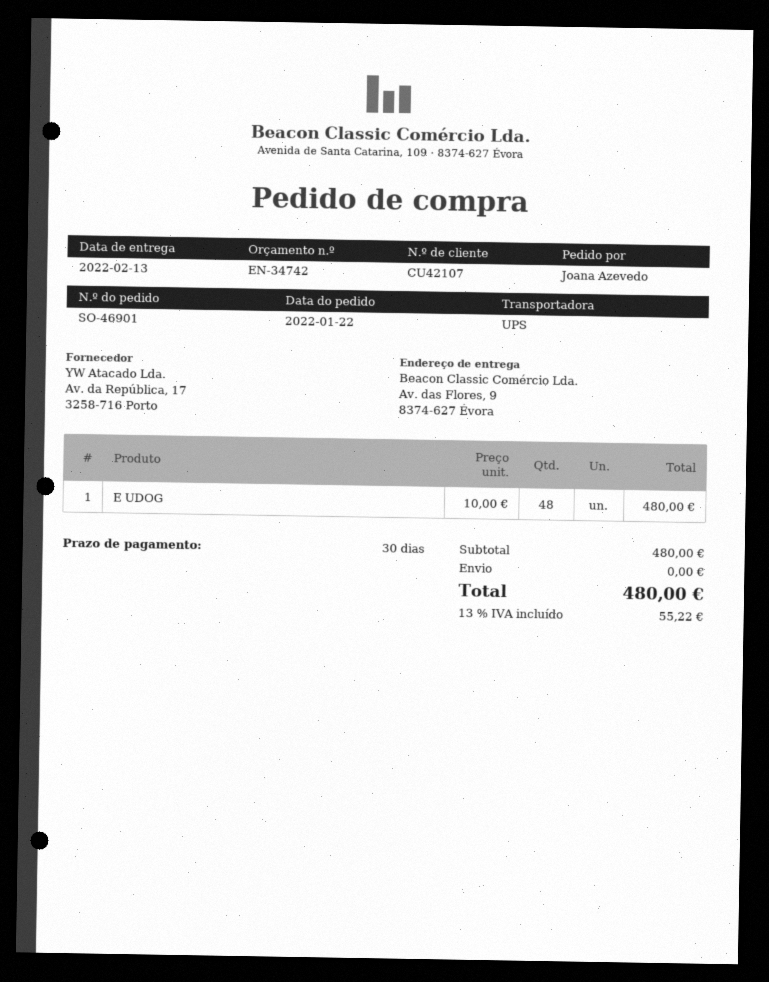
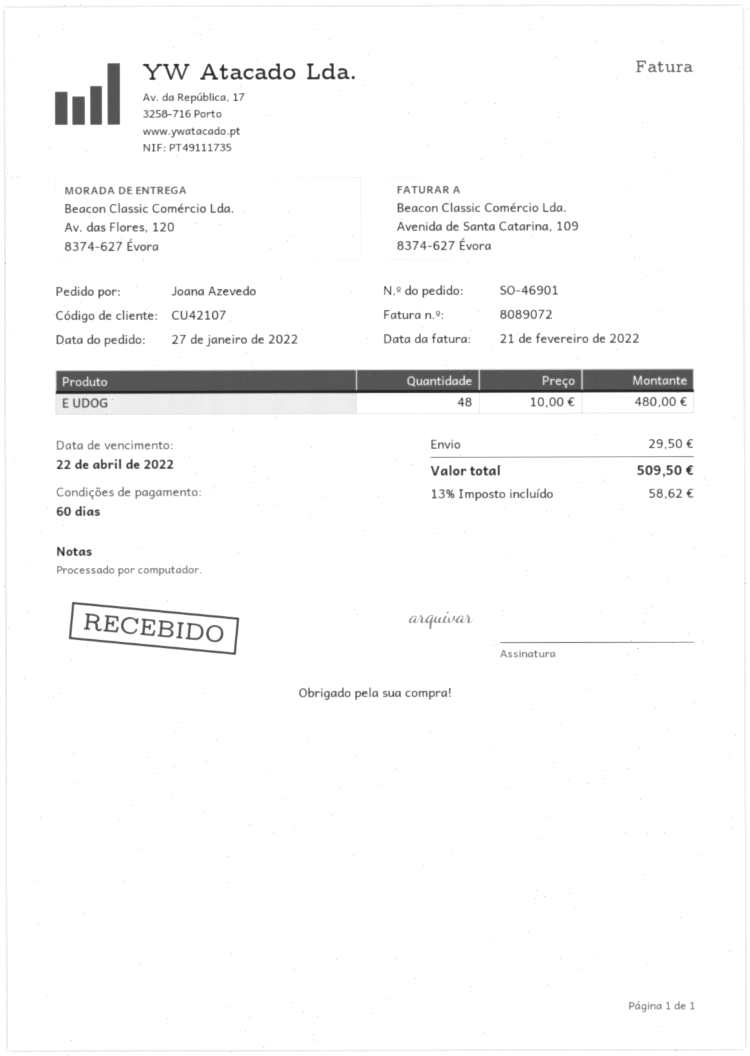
order date: 2022-01-22 -> 2022-01-27
payment terms: 30 days -> 60 days
ship to: Av. das Flores, 9, 8374-627 Évora -> Av. das Flores, 120, 8374-627 Évora
shipping: 0.00 -> 29.50
tax: 13% = 55.22 -> 13% = 58.62
total: 480.00 -> 509.50

